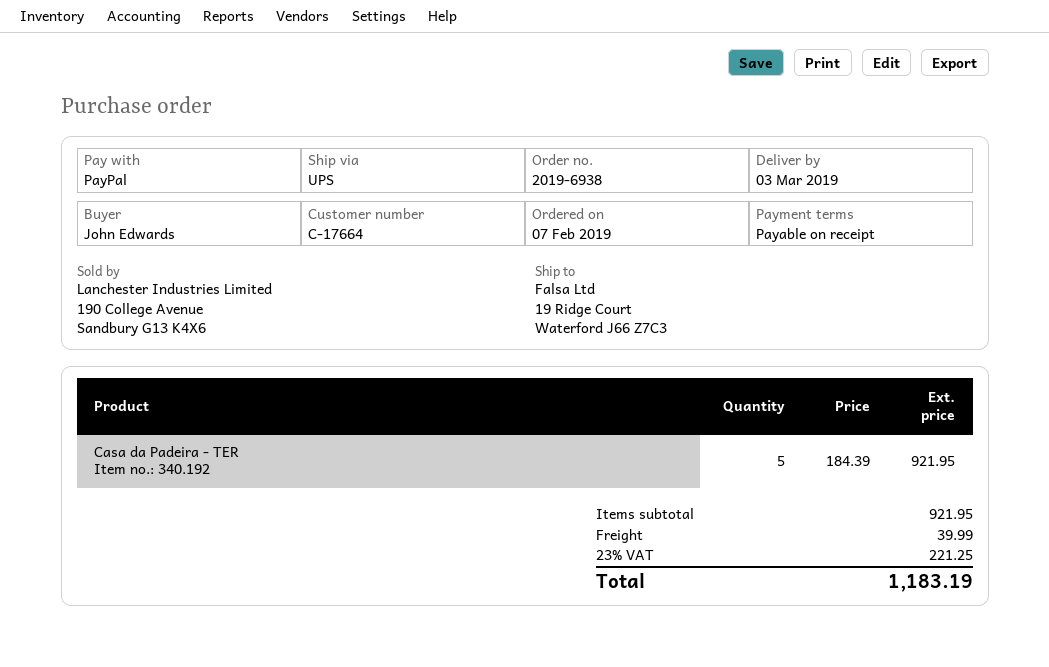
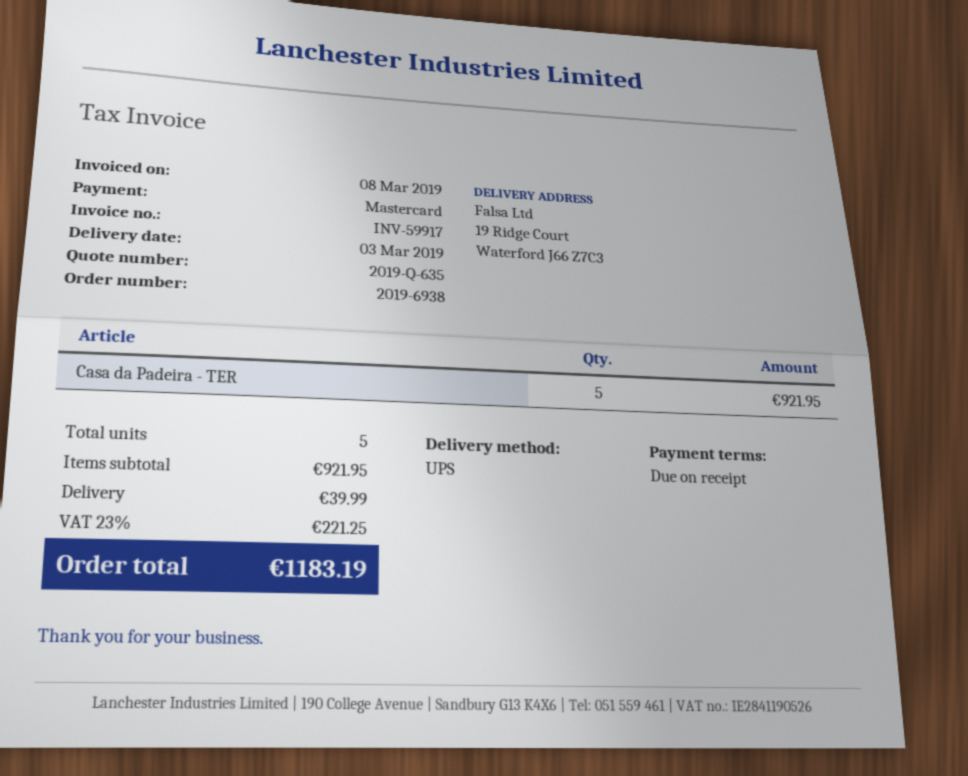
payment method: PayPal -> Mastercard

